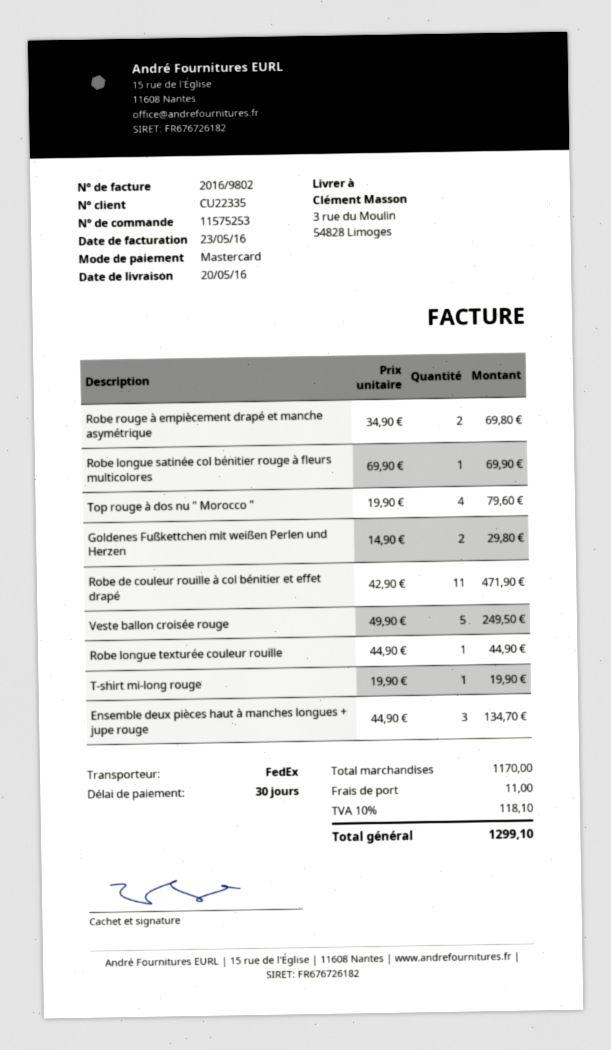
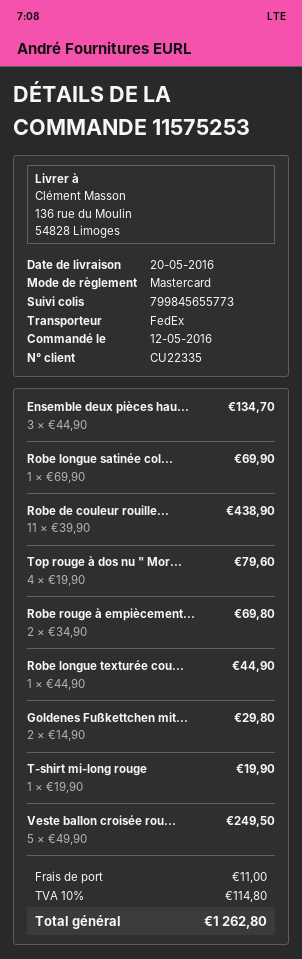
ship to: 3 rue du Moulin, 54828 Limoges -> 136 rue du Moulin, 54828 Limoges
Robe de couleur rouille à col bénitier et effet drapé: 11 x 42.90 = 471.90 -> 11 x 39.90 = 438.90
tax: 10% = 118.10 -> 10% = 114.80
total: 1299.10 -> 1262.80

